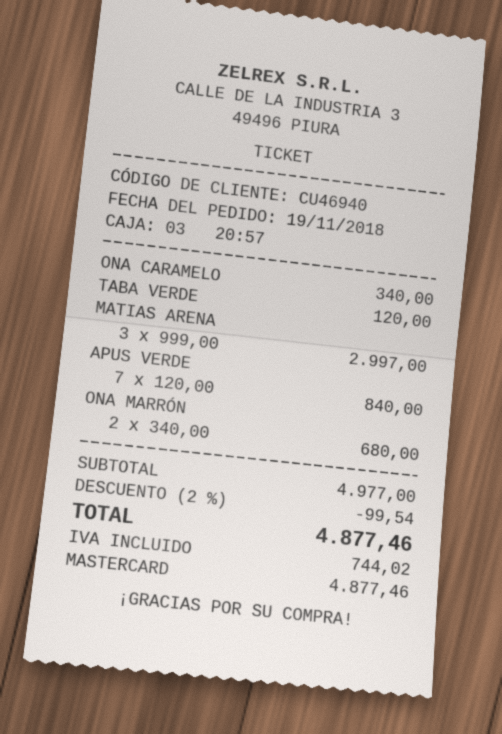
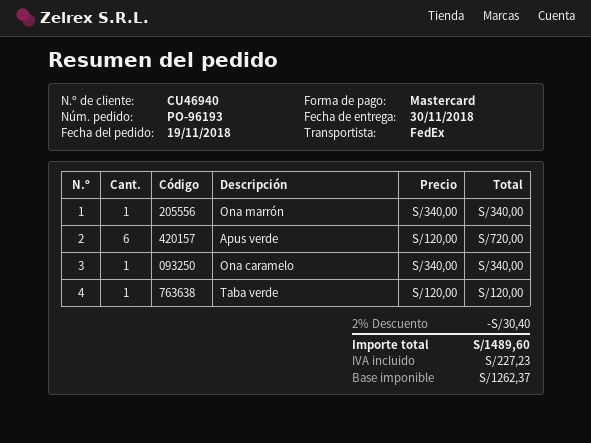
MATIAS ARENA: 3 x 999.00 = 2997.00 -> none
APUS VERDE: 7 x 120.00 = 840.00 -> 6 x 120.00 = 720.00
ONA MARRÓN: 2 x 340.00 = 680.00 -> 1 x 340.00 = 340.00
discount: 2% = 99.54 -> 2% = 30.40
tax: 744.02 -> 227.23
total: 4877.46 -> 1489.60

